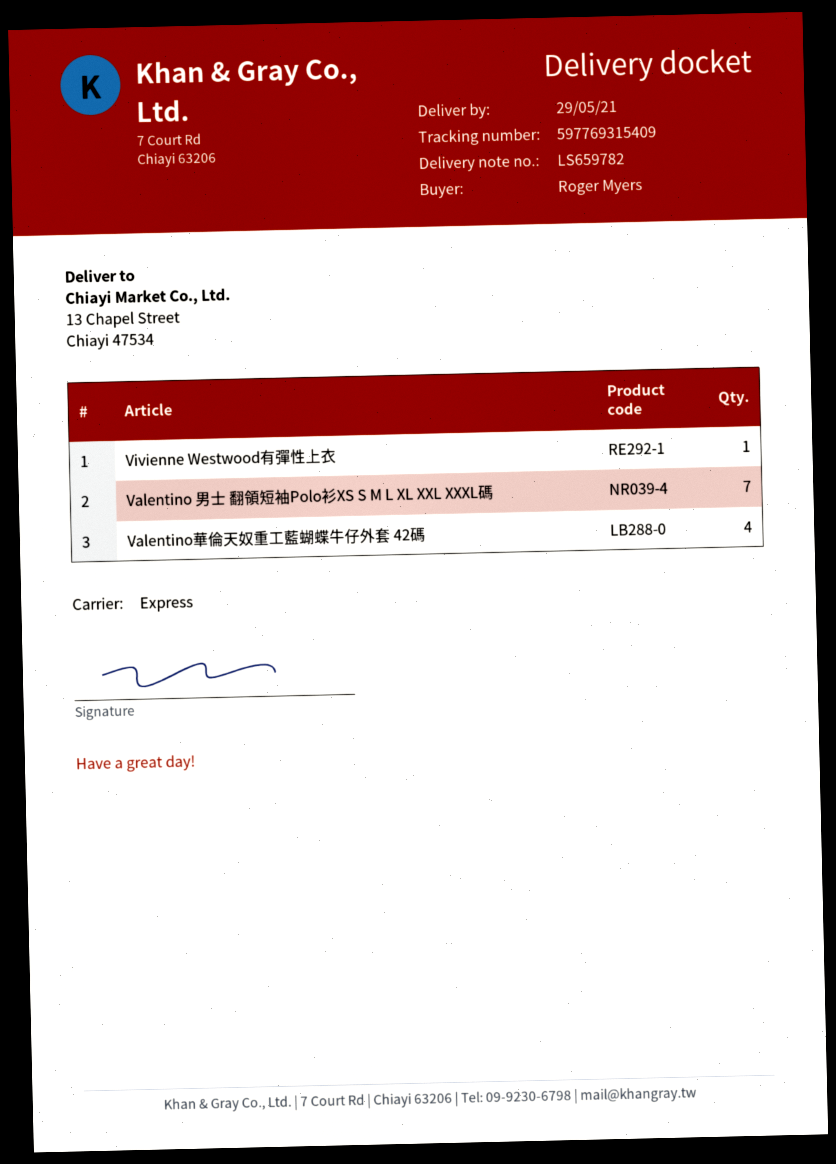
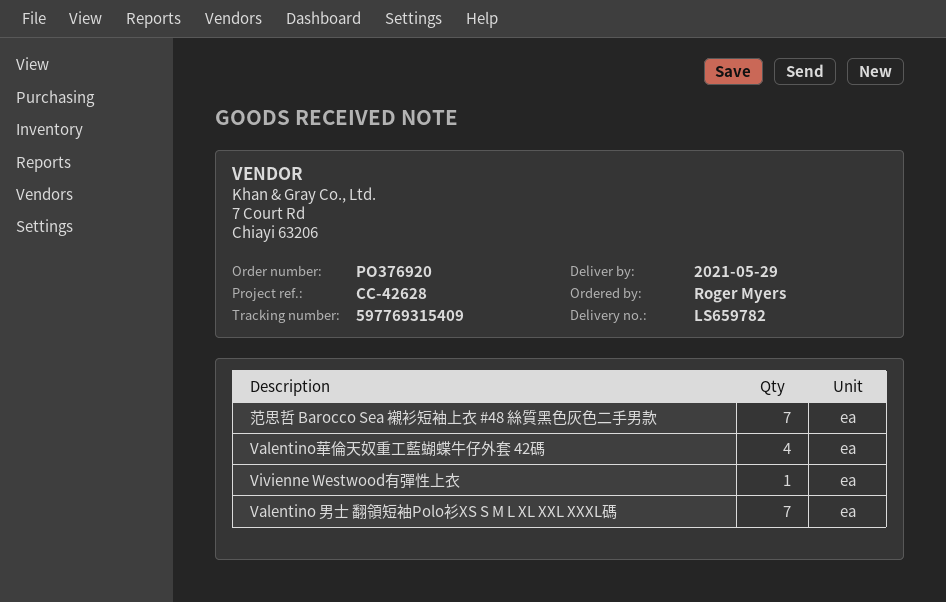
范思哲 Barocco Sea 襯衫短袖上衣 #48 絲質黑色灰色二手男款: none -> 7

